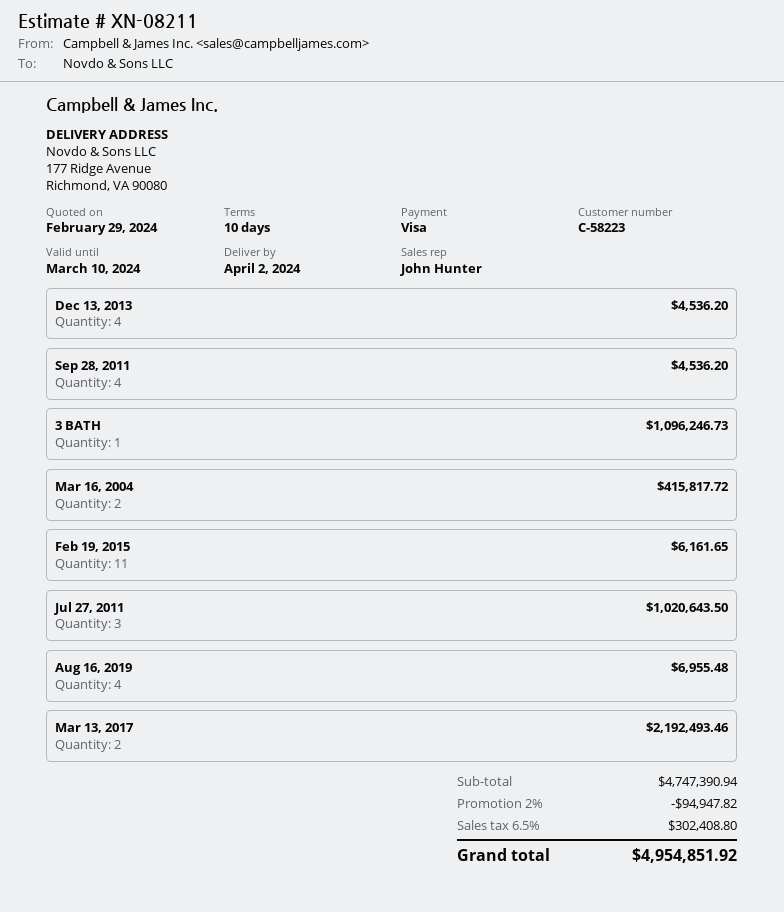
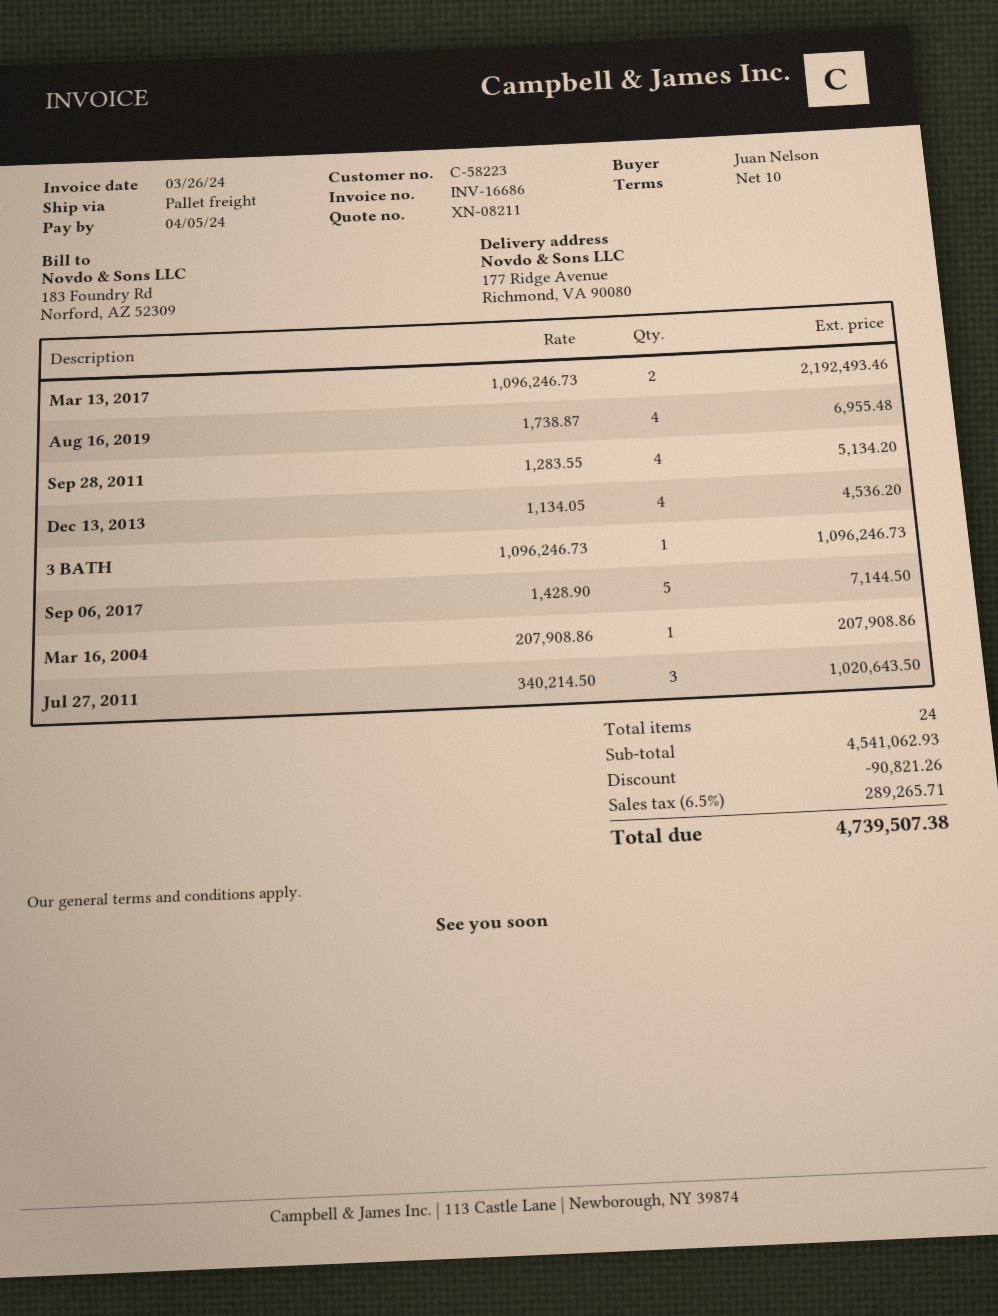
Sep 28, 2011: 4 for 4536.20 -> 4 for 5134.20
Mar 16, 2004: 2 for 415817.72 -> 1 for 207908.86
Feb 19, 2015: 11 for 6161.65 -> none
Sep 06, 2017: none -> 5 for 7144.50
subtotal: 4747390.94 -> 4541062.93
discount: 94947.82 -> 90821.26
tax: 6.5% = 302408.80 -> 6.5% = 289265.71
total: 4954851.92 -> 4739507.38

